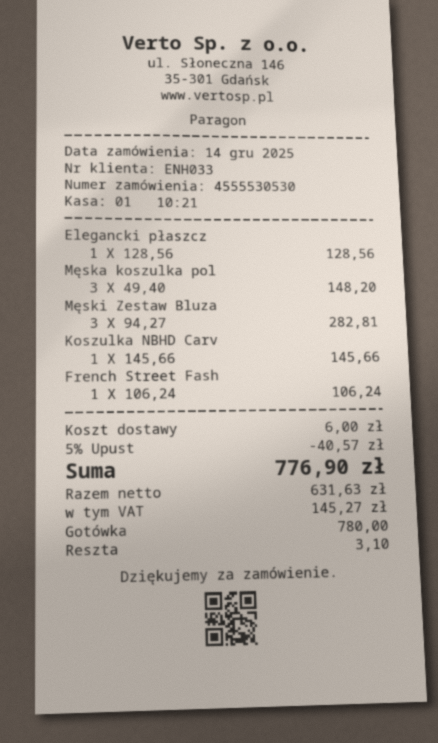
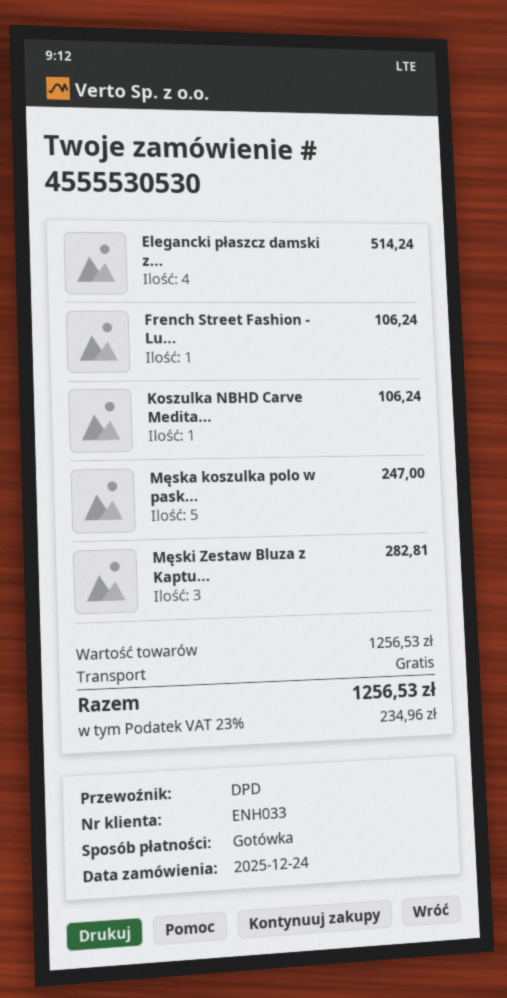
order date: 2025-12-14 -> 2025-12-24
Elegancki płaszcz: 1 for 128.56 -> 4 for 514.24
Męska koszulka pol: 3 for 148.20 -> 5 for 247.00
Koszulka NBHD Carv: 1 for 145.66 -> 1 for 106.24
discount: 5% = 40.57 -> none
shipping: 6.00 -> 0.00
tax: 145.27 -> 234.96
total: 776.90 -> 1256.53

